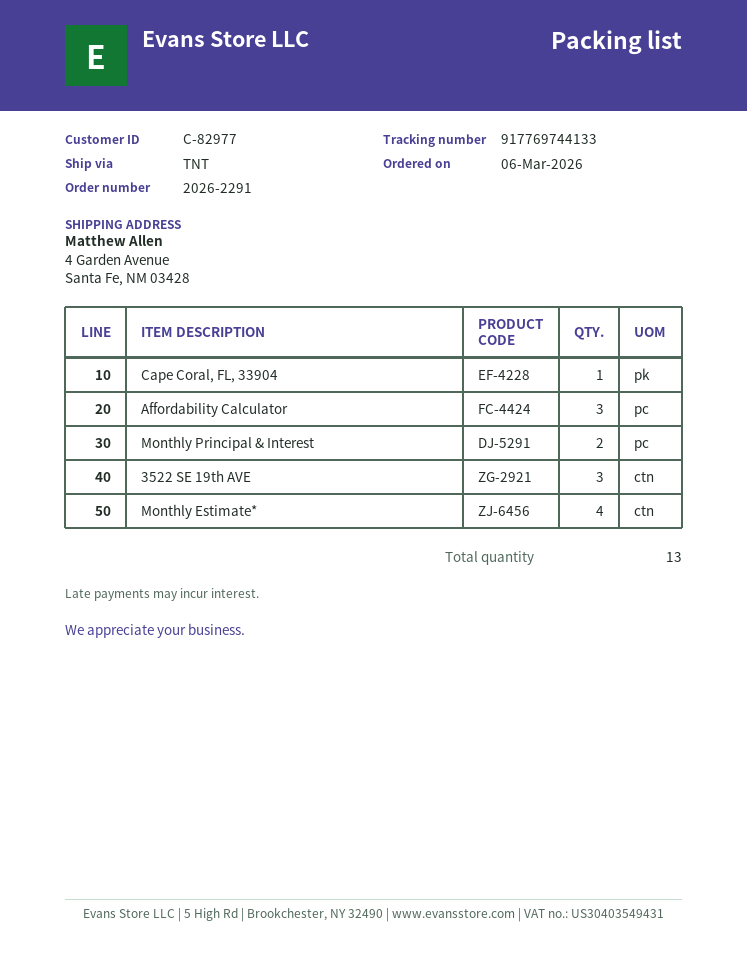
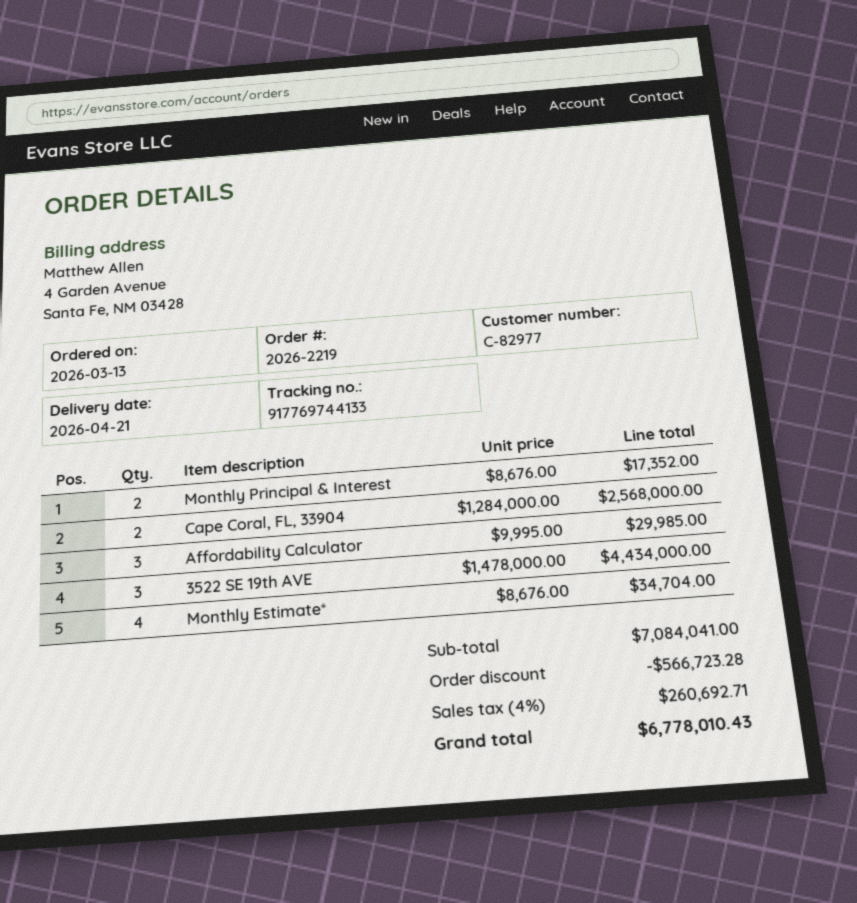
order number: 2026-2291 -> 2026-2219
order date: 2026-03-06 -> 2026-03-13
Cape Coral, FL, 33904: 1 -> 2

